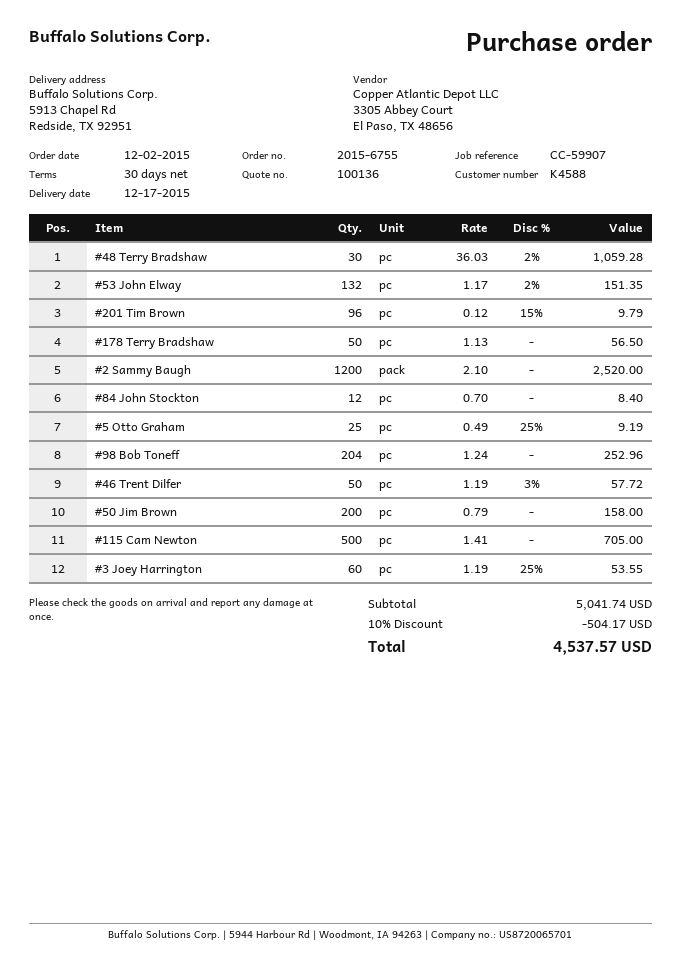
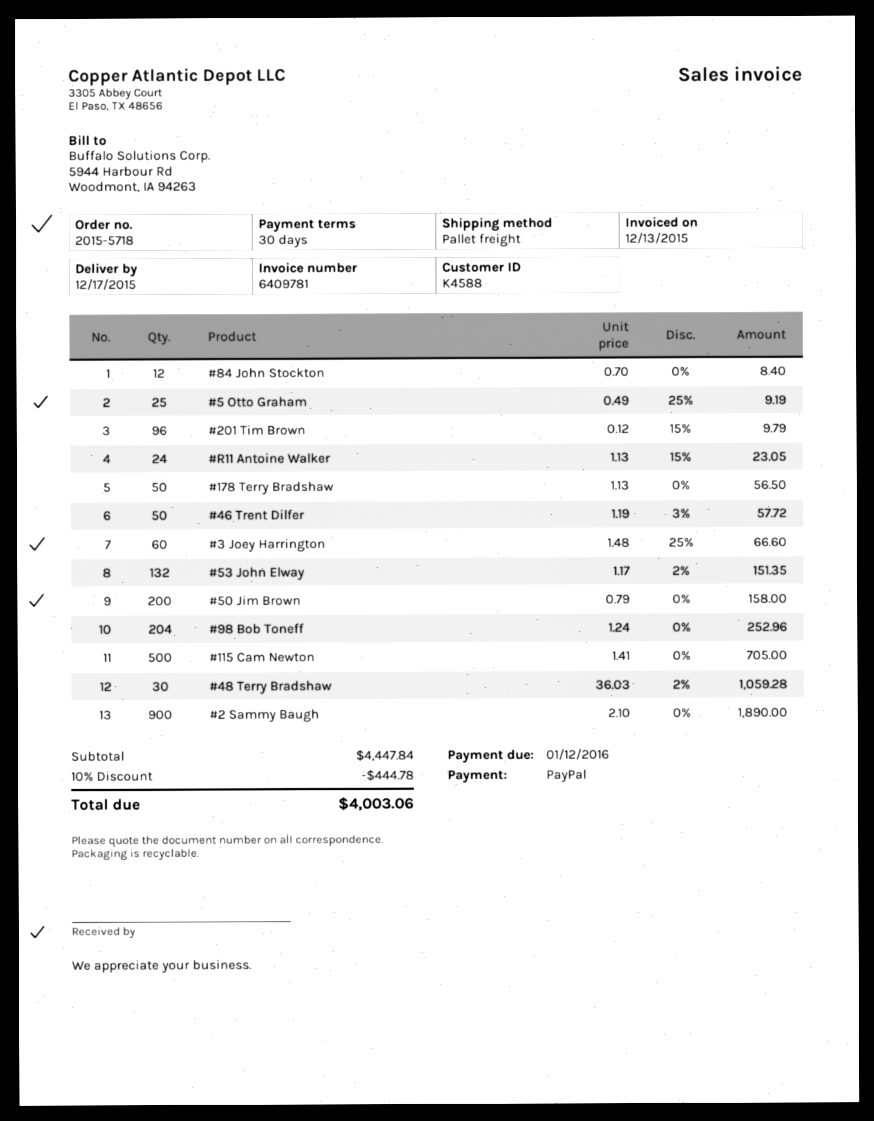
order number: 2015-6755 -> 2015-5718
#2 Sammy Baugh: 1200 x 2.10 = 2520.00 -> 900 x 2.10 = 1890.00
#3 Joey Harrington: 60 x 1.19 - 25% = 53.55 -> 60 x 1.48 - 25% = 66.60
#R11 Antoine Walker: none -> 24 x 1.13 - 15% = 23.05
subtotal: 5041.74 -> 4447.84
discount: 10% = 504.17 -> 10% = 444.78
total: 4537.57 -> 4003.06

